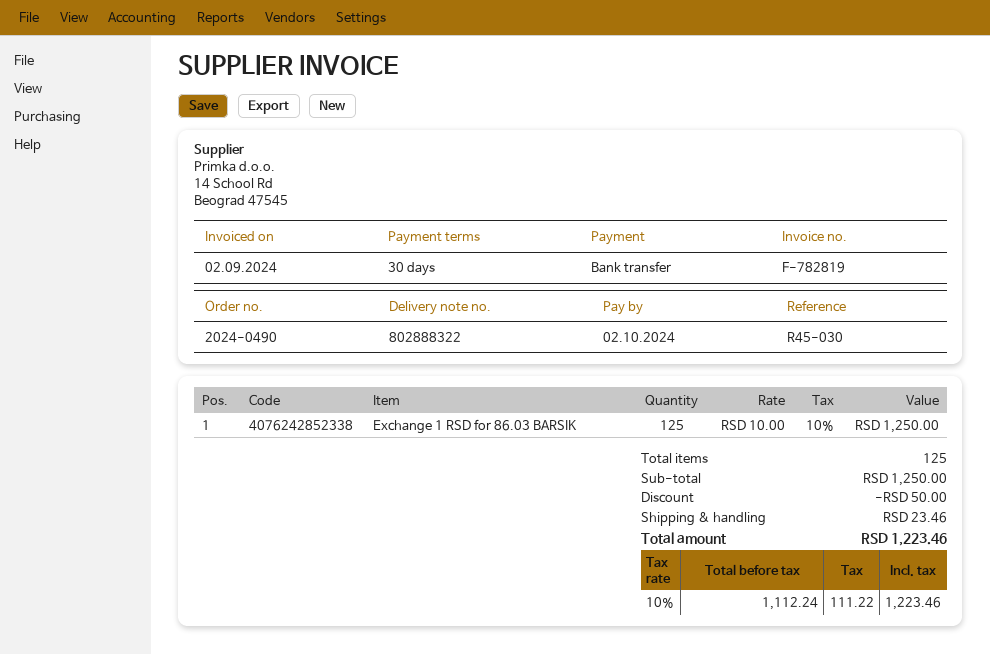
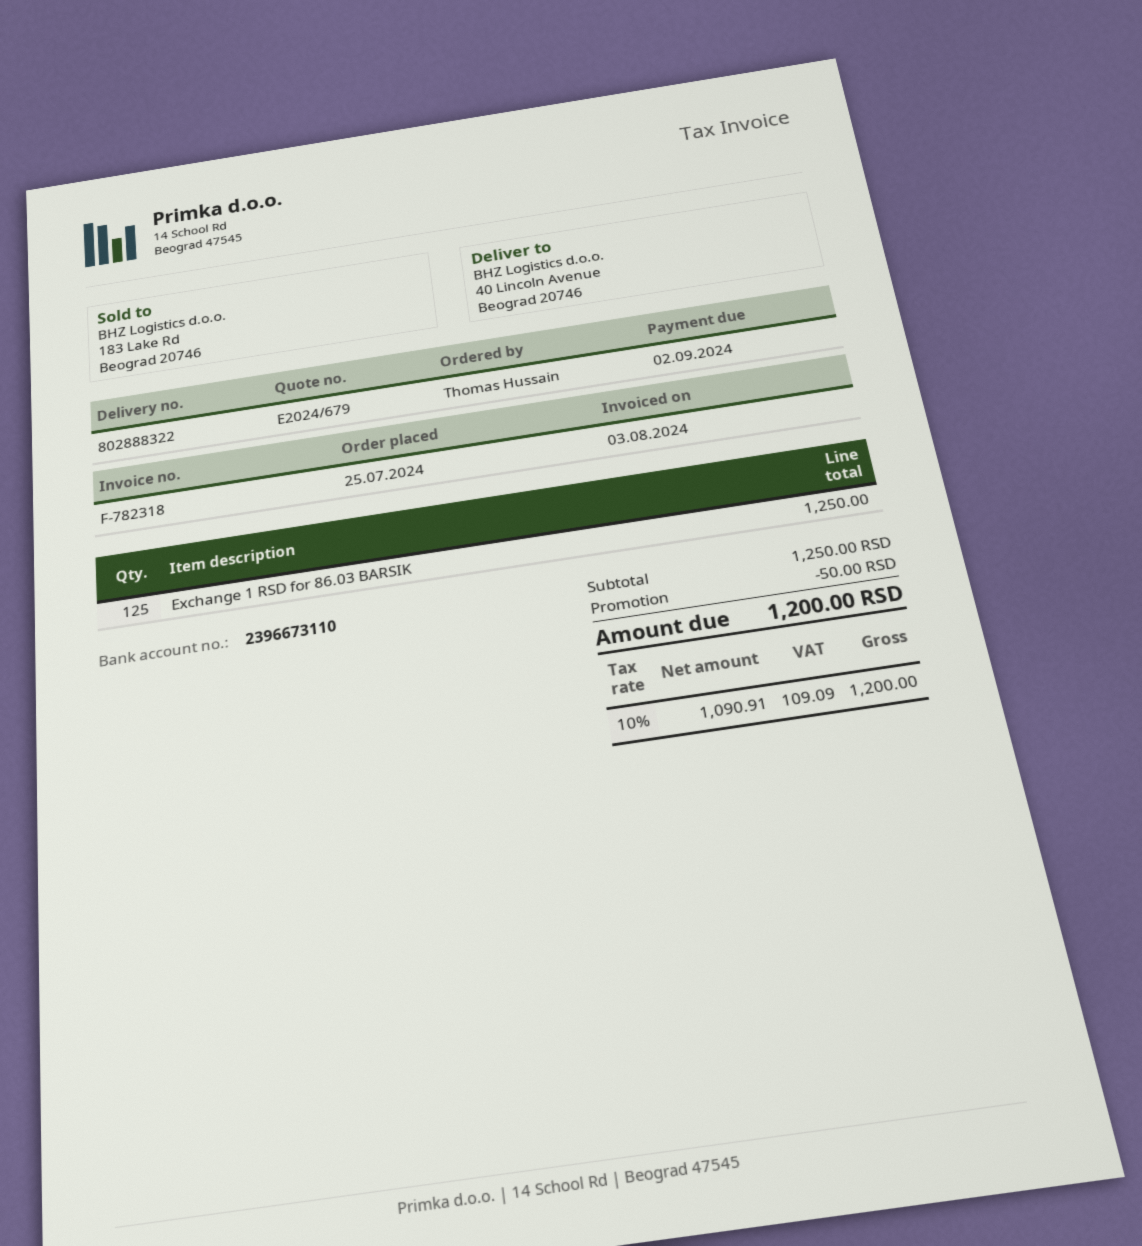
invoice number: F-782819 -> F-782318
invoice date: 2024-09-02 -> 2024-08-03
due date: 2024-10-02 -> 2024-09-02
shipping: 23.46 -> none
net: 1112.24 -> 1090.91
tax: 10% = 111.22 -> 10% = 109.09
total: 1223.46 -> 1200.00

